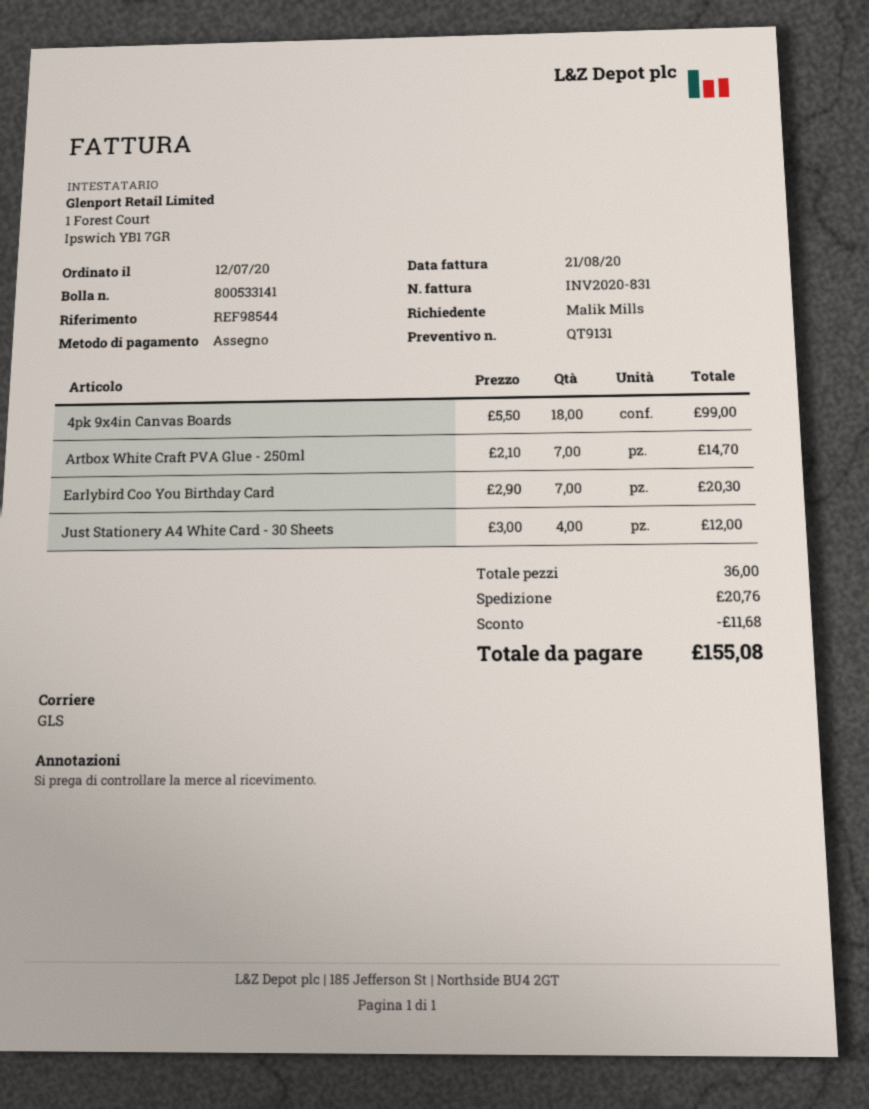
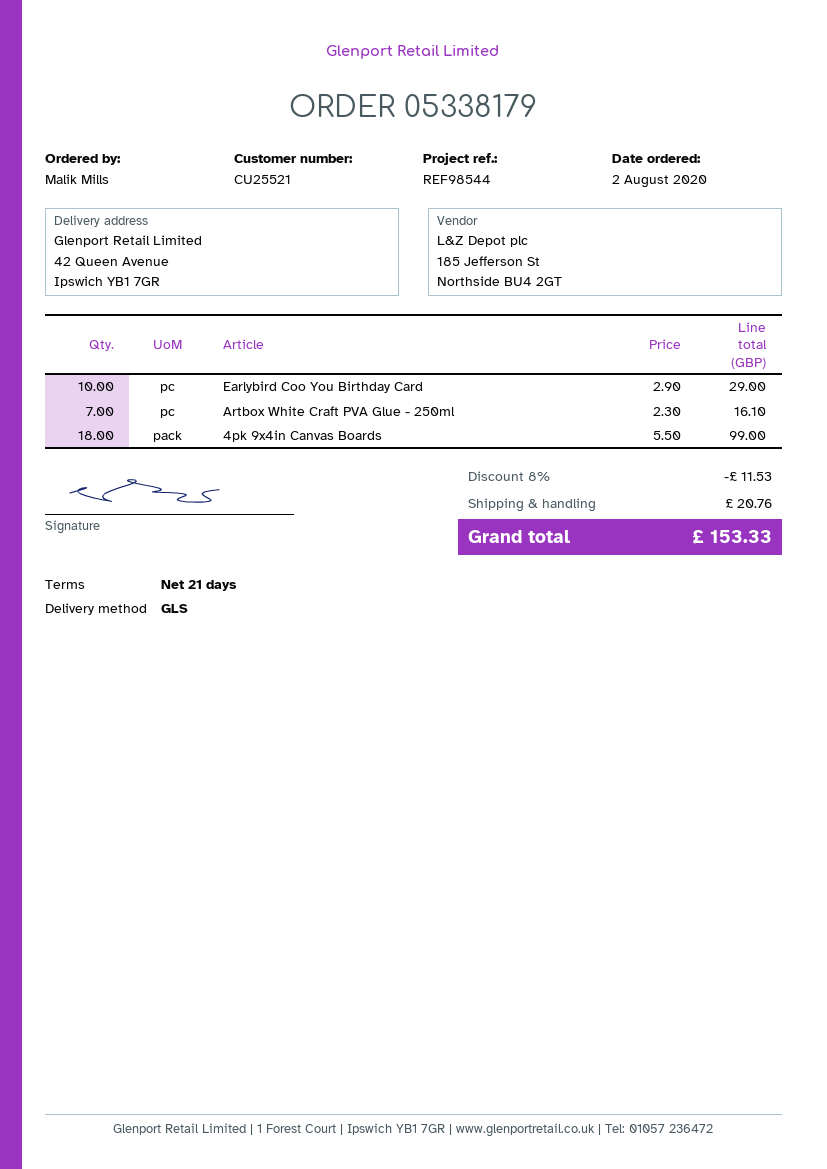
order date: 2020-07-12 -> 2020-08-02
Artbox White Craft PVA Glue - 250ml: 7 x 2.10 = 14.70 -> 7 x 2.30 = 16.10
Earlybird Coo You Birthday Card: 7 x 2.90 = 20.30 -> 10 x 2.90 = 29.00
Just Stationery A4 White Card - 30 Sheets: 4 x 3.00 = 12.00 -> none
discount: 11.68 -> 11.53
total: 155.08 -> 153.33

